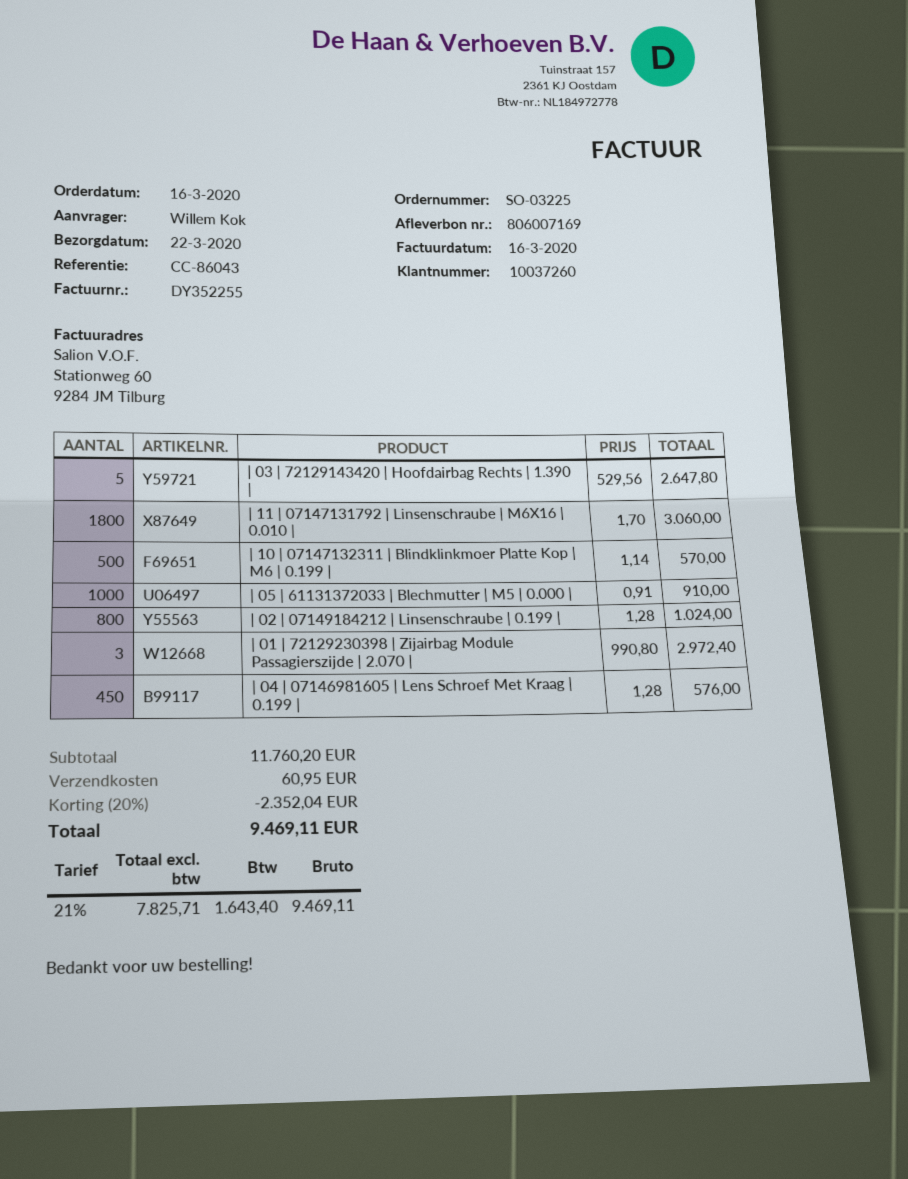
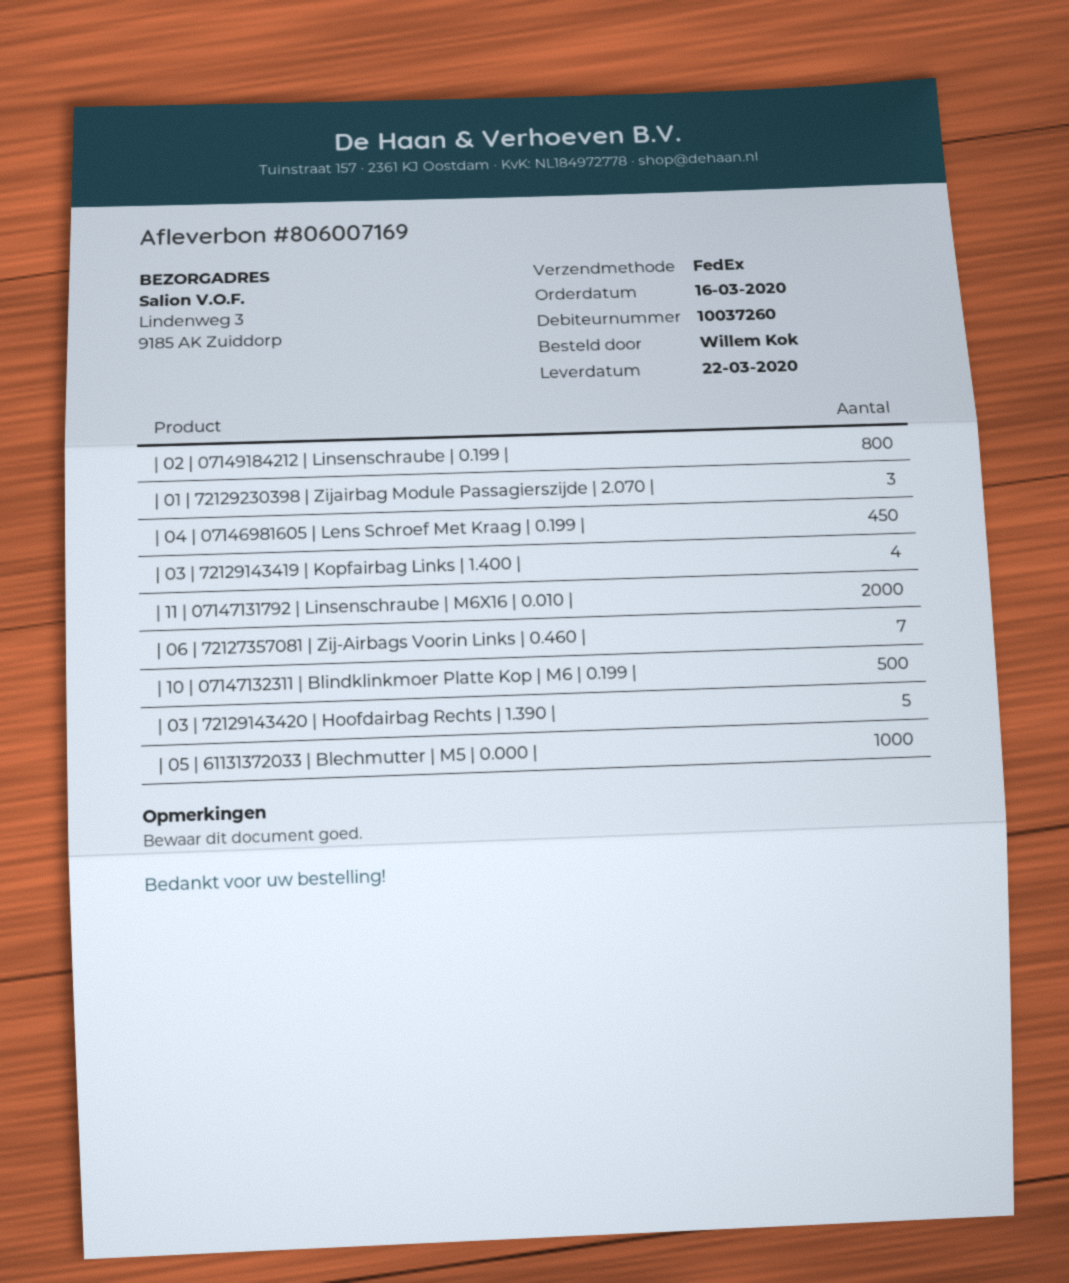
| 11 | 07147131792 | Linsenschraube | M6X16 | 0.010 |: 1800 -> 2000
| 03 | 72129143419 | Kopfairbag Links | 1.400 |: none -> 4
| 06 | 72127357081 | Zij-Airbags Voorin Links | 0.460 |: none -> 7

